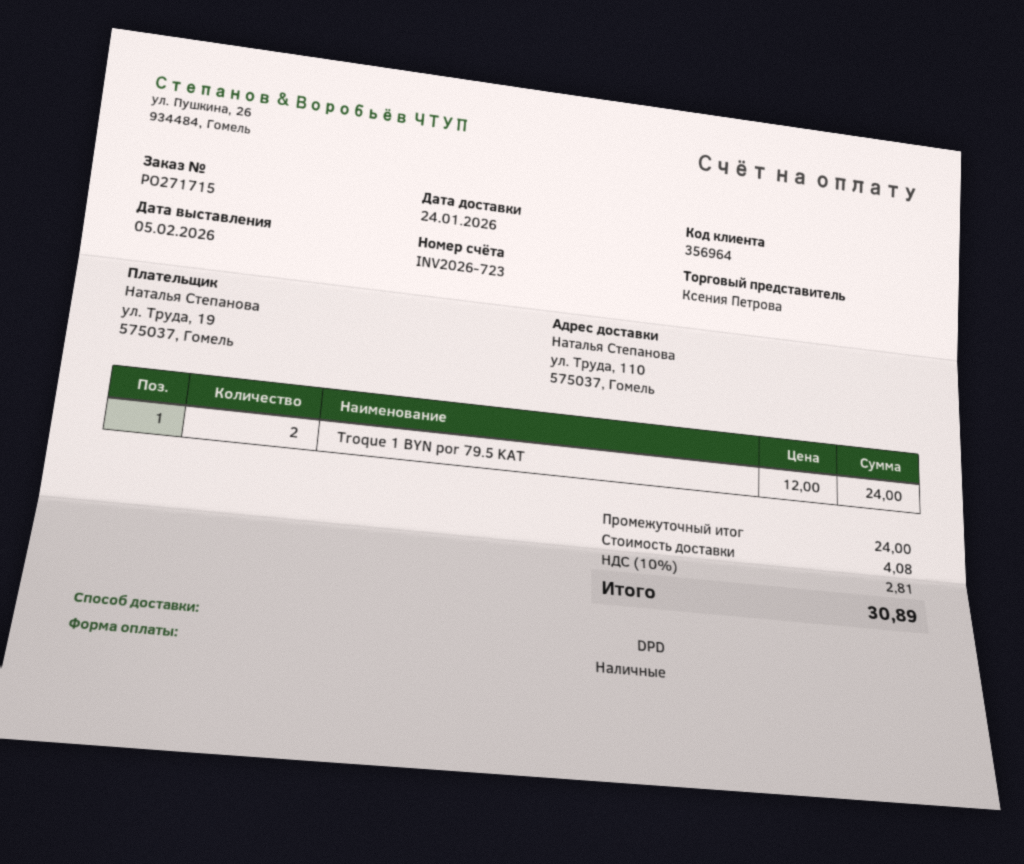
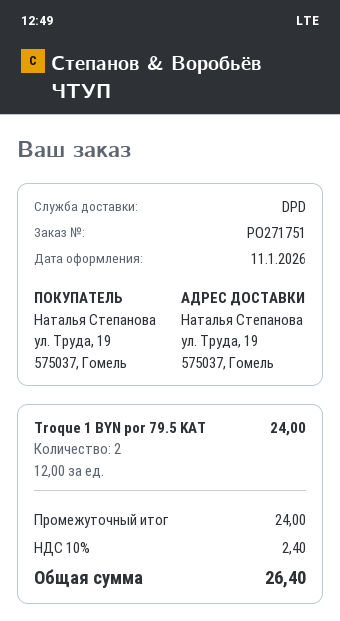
order number: PO271715 -> PO271751
ship to: ул. Труда, 110, 575037, Гомель -> ул. Труда, 19, 575037, Гомель
shipping: 4.08 -> none
tax: 10% = 2.81 -> 10% = 2.40
total: 30.89 -> 26.40

